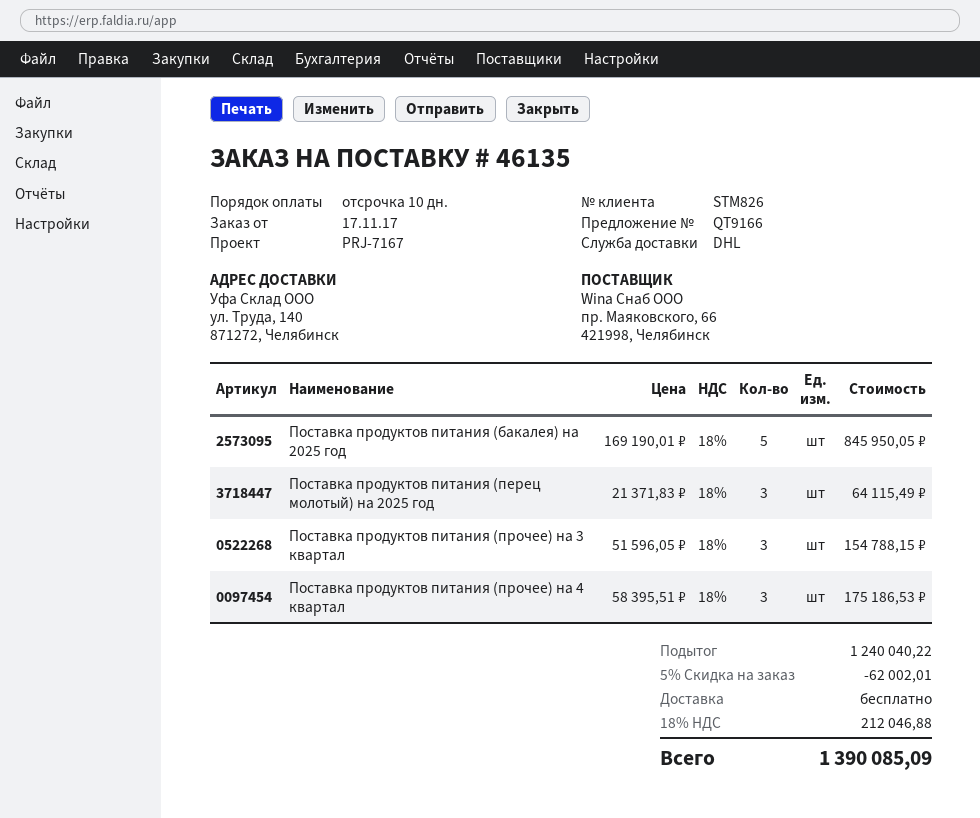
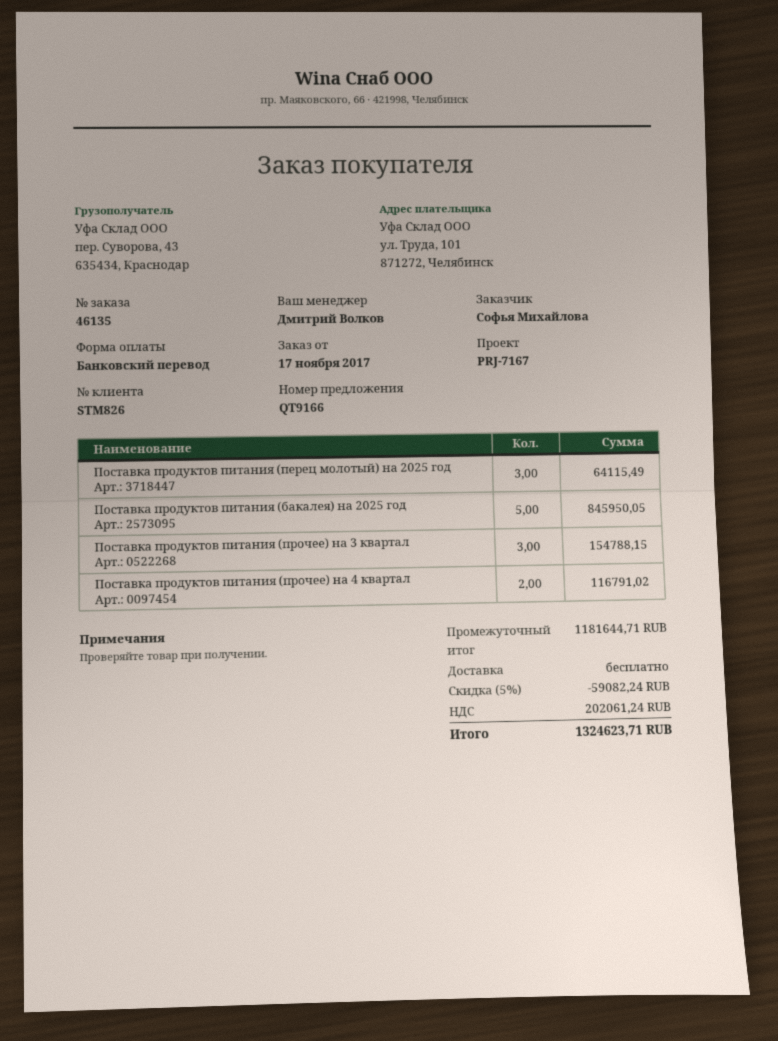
ship to: ул. Труда, 140, 871272, Челябинск -> пер. Суворова, 43, 635434, Краснодар
Поставка продуктов питания (прочее) на 4 квартал: 3 for 175186.53 -> 2 for 116791.02
subtotal: 1240040.22 -> 1181644.71
discount: 5% = 62002.01 -> 5% = 59082.24
tax: 212046.88 -> 202061.24
total: 1390085.09 -> 1324623.71

